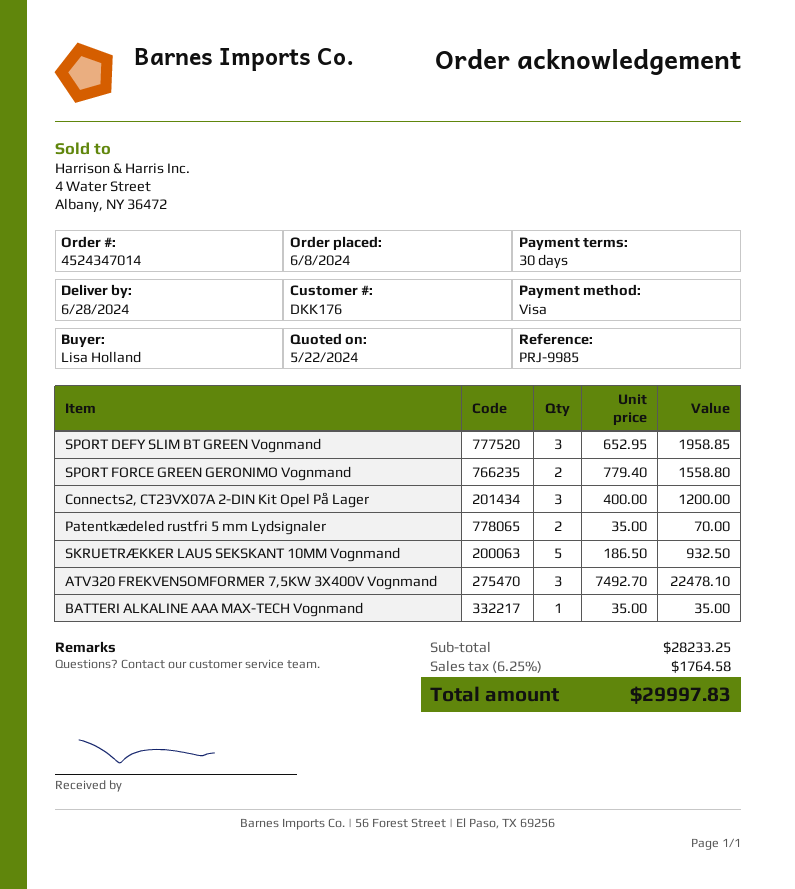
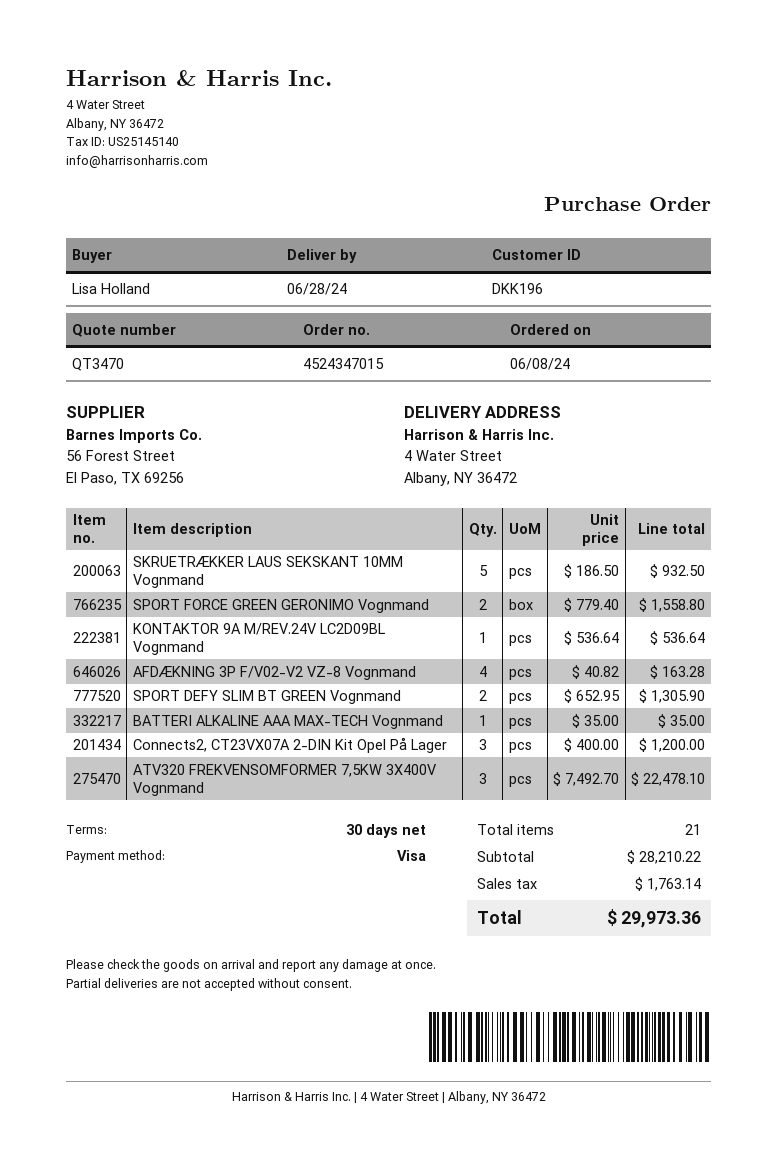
order number: 4524347014 -> 4524347015
customer number: DKK176 -> DKK196
SPORT DEFY SLIM BT GREEN Vognmand: 3 x 652.95 = 1958.85 -> 2 x 652.95 = 1305.90
Patentkædeled rustfri 5 mm Lydsignaler: 2 x 35.00 = 70.00 -> none
KONTAKTOR 9A M/REV.24V LC2D09BL Vognmand: none -> 1 x 536.64 = 536.64
AFDÆKNING 3P F/V02-V2 VZ-8 Vognmand: none -> 4 x 40.82 = 163.28
subtotal: 28233.25 -> 28210.22
tax: 1764.58 -> 1763.14
total: 29997.83 -> 29973.36

